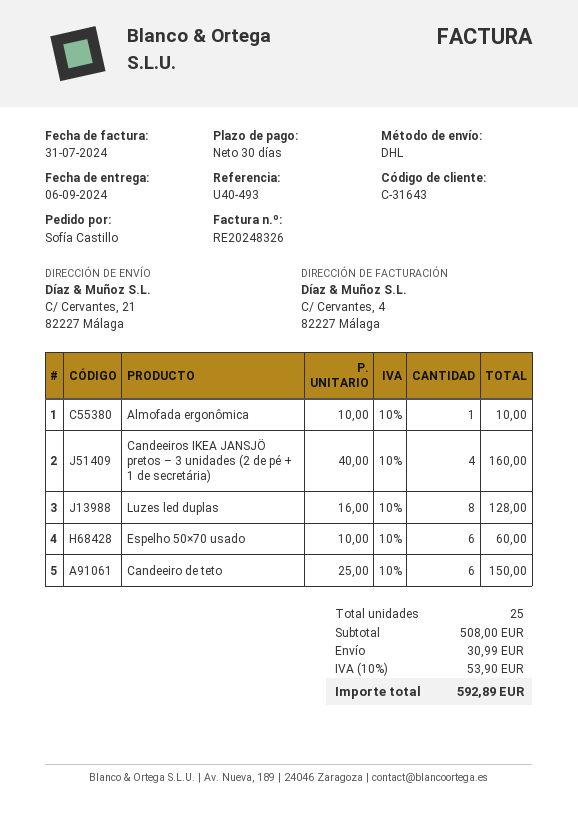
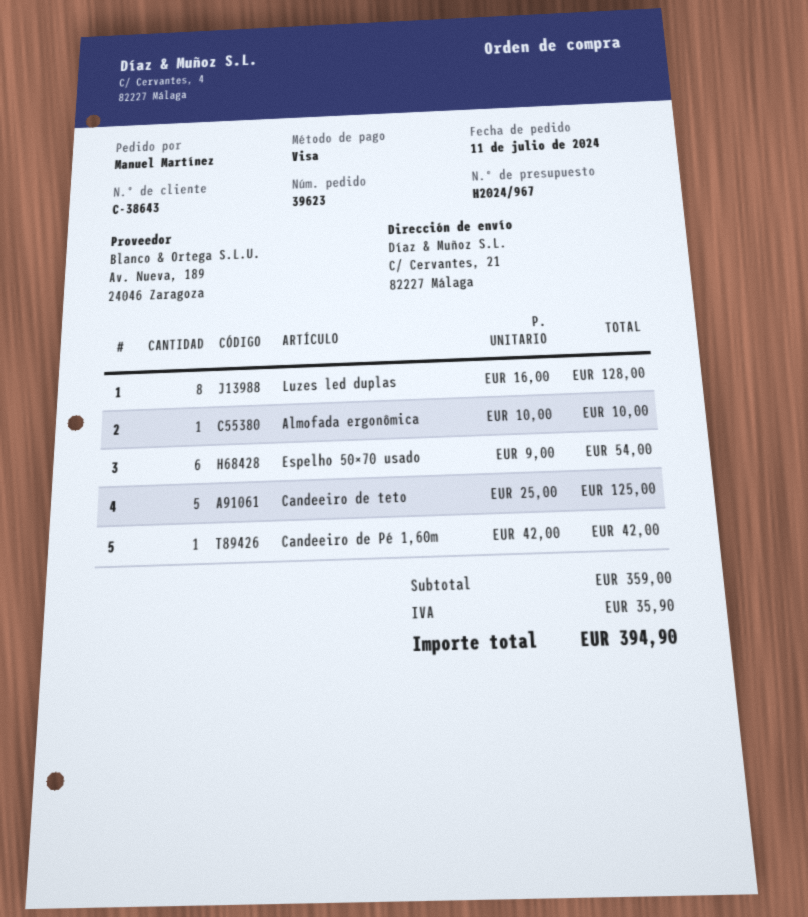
customer number: C-31643 -> C-38643
ordered by: Sofía Castillo -> Manuel Martínez
Candeeiros IKEA JANSJÖ pretos – 3 unidades (2 de pé + 1 de secretária): 4 x 40.00 = 160.00 -> none
Espelho 50×70 usado: 6 x 10.00 = 60.00 -> 6 x 9.00 = 54.00
Candeeiro de teto: 6 x 25.00 = 150.00 -> 5 x 25.00 = 125.00
Candeeiro de Pé 1,60m: none -> 1 x 42.00 = 42.00
subtotal: 508.00 -> 359.00
shipping: 30.99 -> none
tax: 53.90 -> 35.90
total: 592.89 -> 394.90

